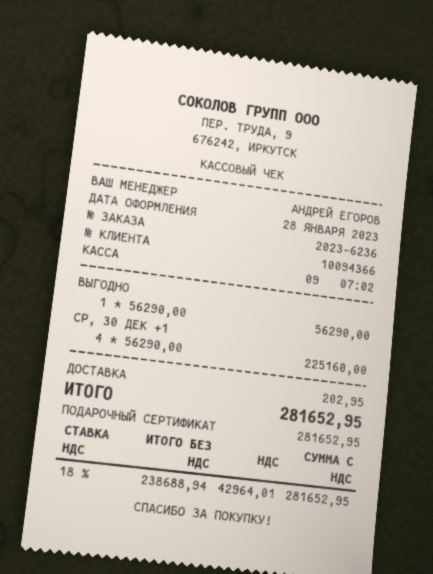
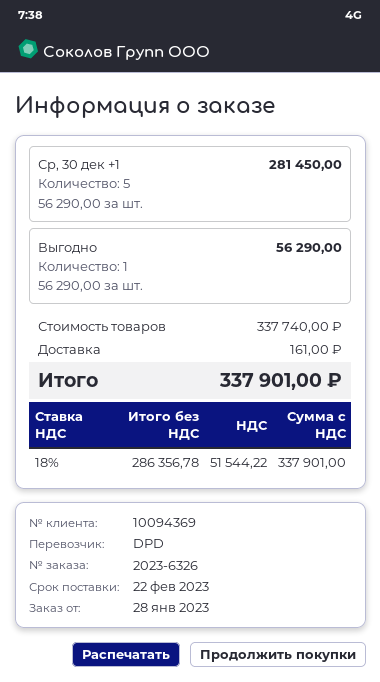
order number: 2023-6236 -> 2023-6326
customer number: 10094366 -> 10094369
СР, 30 ДЕК +1: 4 x 56290.00 = 225160.00 -> 5 x 56290.00 = 281450.00
shipping: 202.95 -> 161.00
net: 238688.94 -> 286356.78
tax: 18% = 42964.01 -> 18% = 51544.22
total: 281652.95 -> 337901.00

